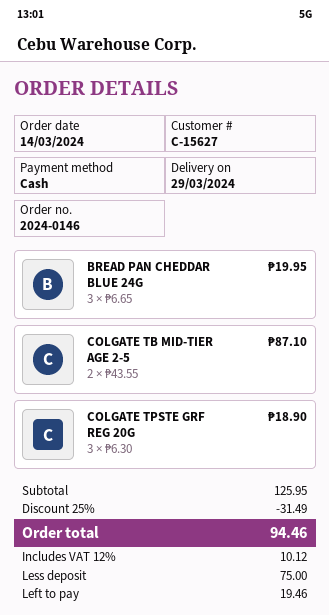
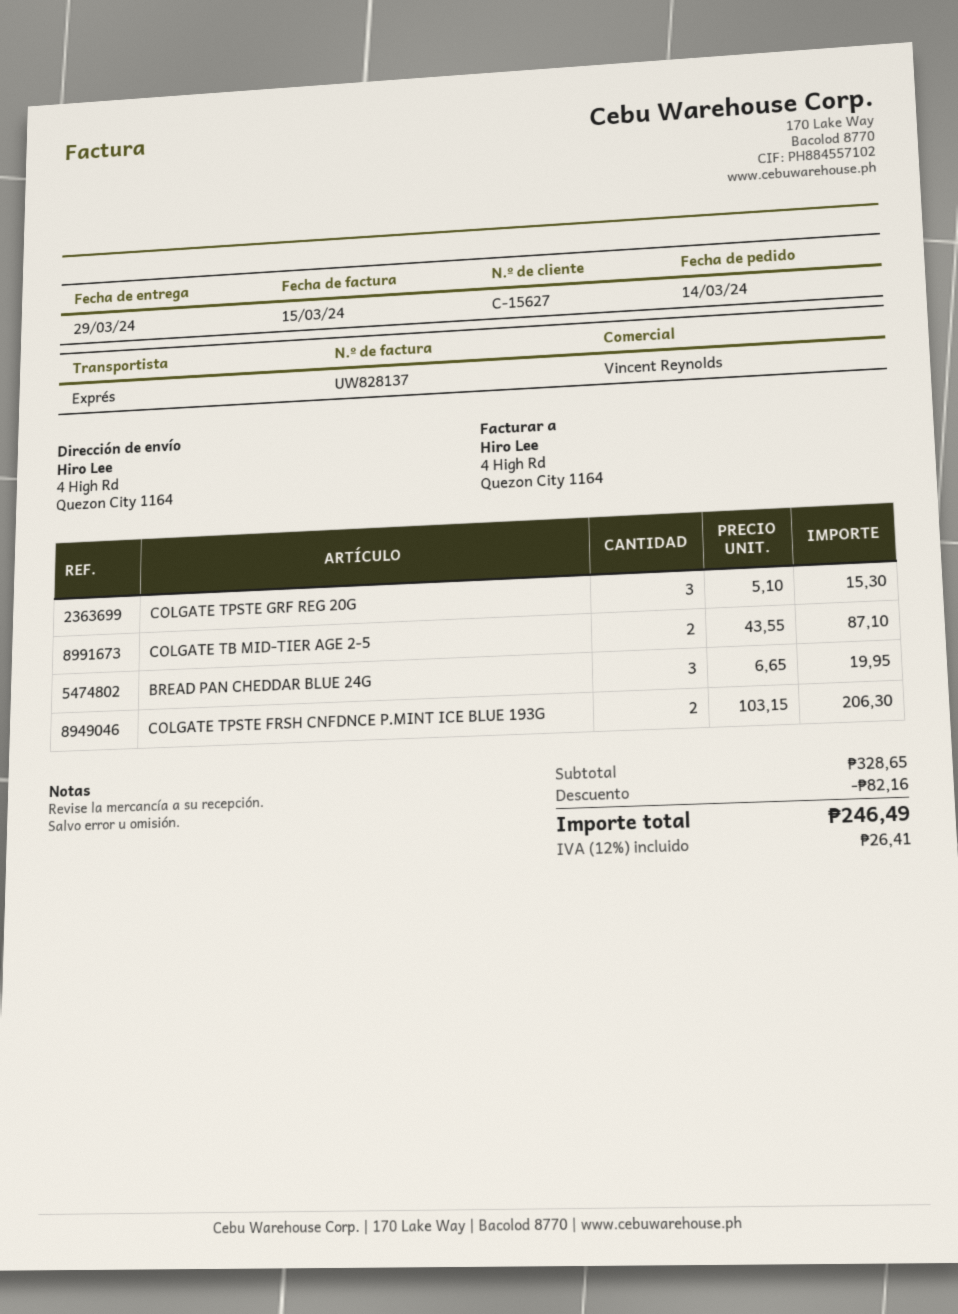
COLGATE TPSTE GRF REG 20G: 3 x 6.30 = 18.90 -> 3 x 5.10 = 15.30
COLGATE TPSTE FRSH CNFDNCE P.MINT ICE BLUE 193G: none -> 2 x 103.15 = 206.30
subtotal: 125.95 -> 328.65
discount: 31.49 -> 82.16
tax: 12% = 10.12 -> 12% = 26.41
total: 94.46 -> 246.49

